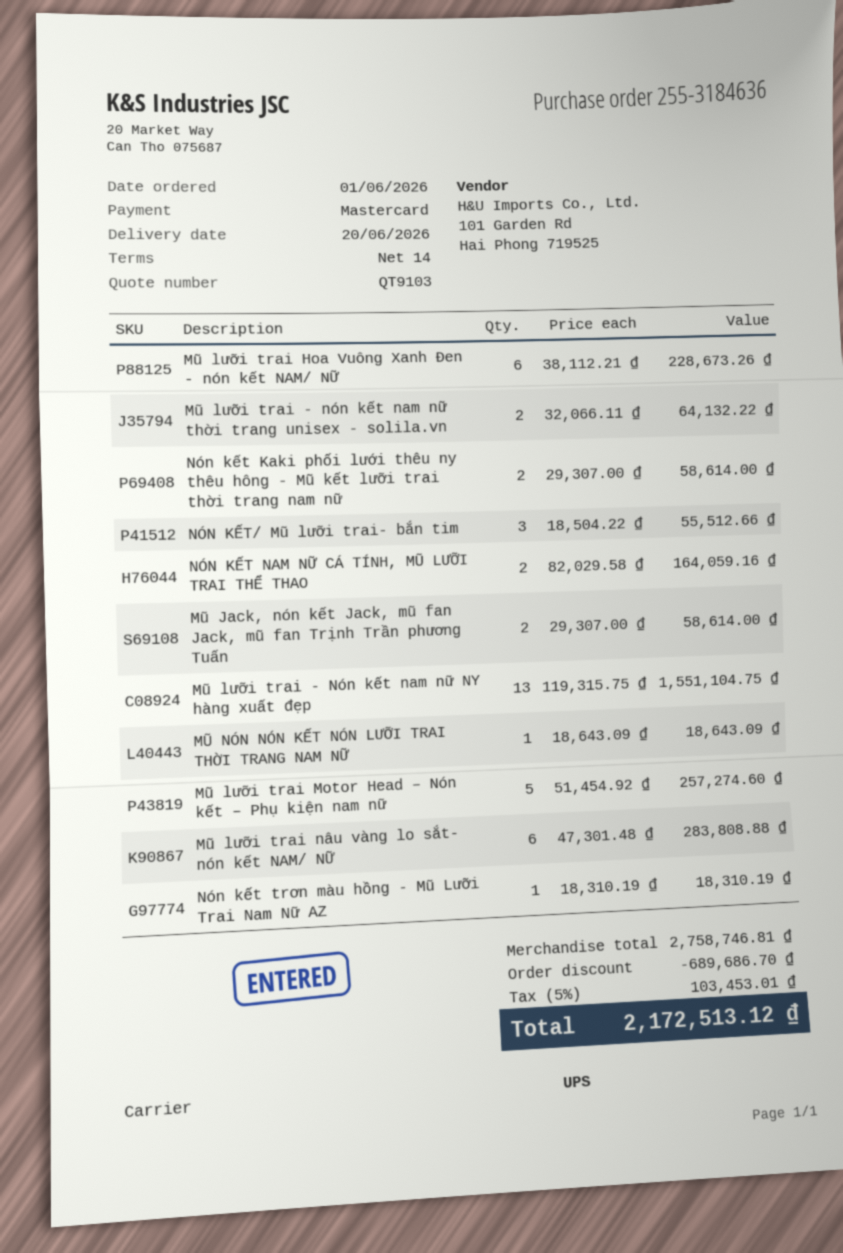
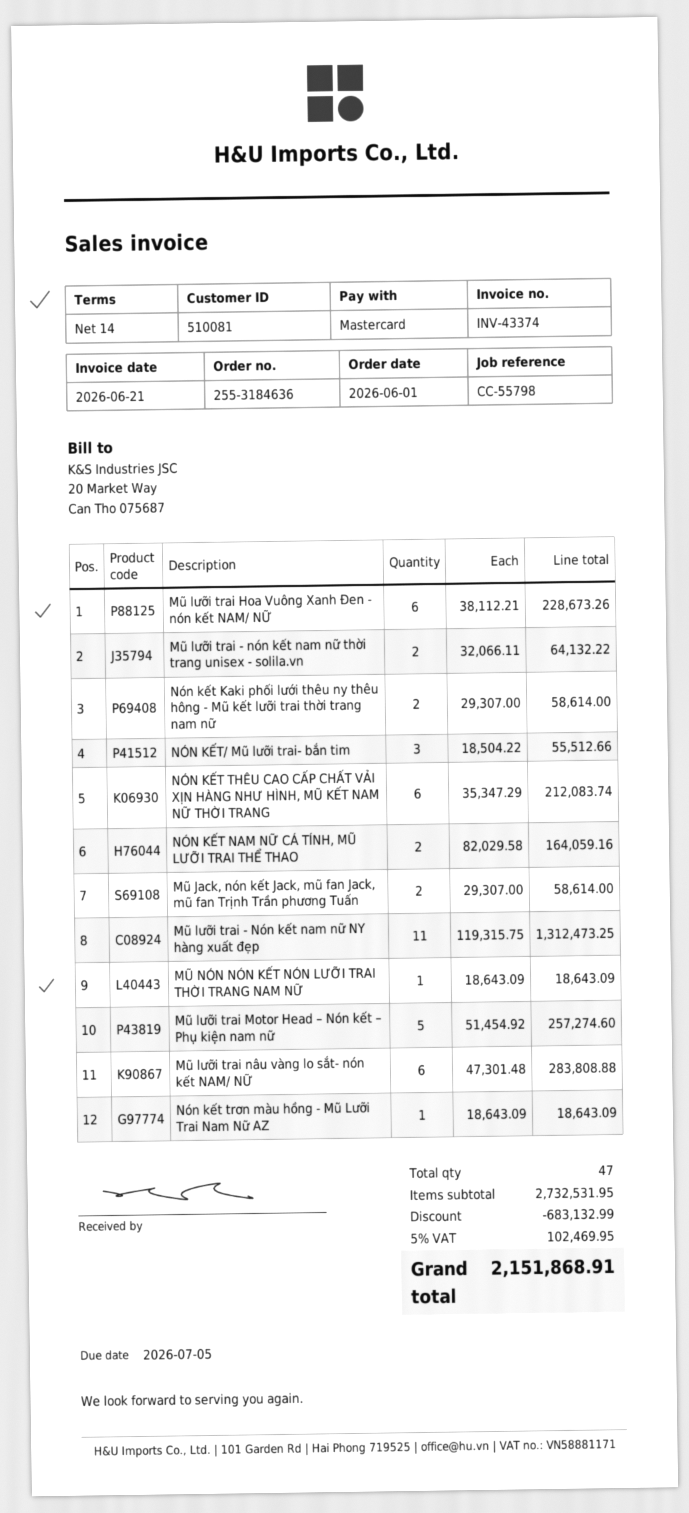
Mũ lưỡi trai - Nón kết nam nữ NY hàng xuất đẹp: 13 x 119315.75 = 1551104.75 -> 11 x 119315.75 = 1312473.25
Nón kết trơn màu hồng - Mũ Lưỡi Trai Nam Nữ AZ: 1 x 18310.19 = 18310.19 -> 1 x 18643.09 = 18643.09
NÓN KẾT THÊU CAO CẤP CHẤT VẢI XỊN HÀNG NHƯ HÌNH, MŨ KẾT NAM NỮ THỜI TRANG: none -> 6 x 35347.29 = 212083.74
subtotal: 2758746.81 -> 2732531.95
discount: 689686.70 -> 683132.99
tax: 5% = 103453.01 -> 5% = 102469.95
total: 2172513.12 -> 2151868.91

